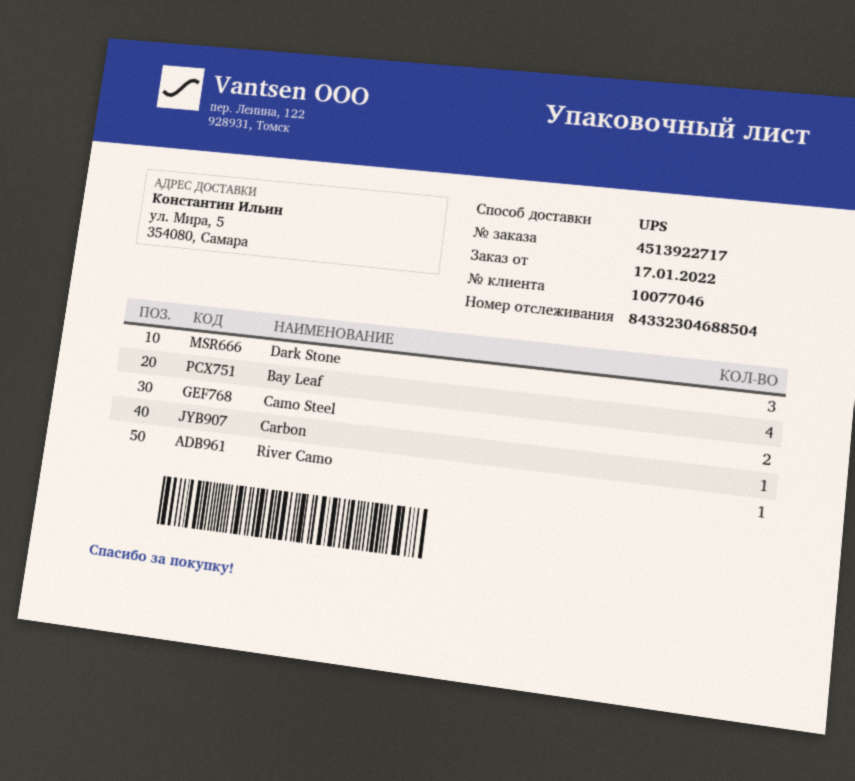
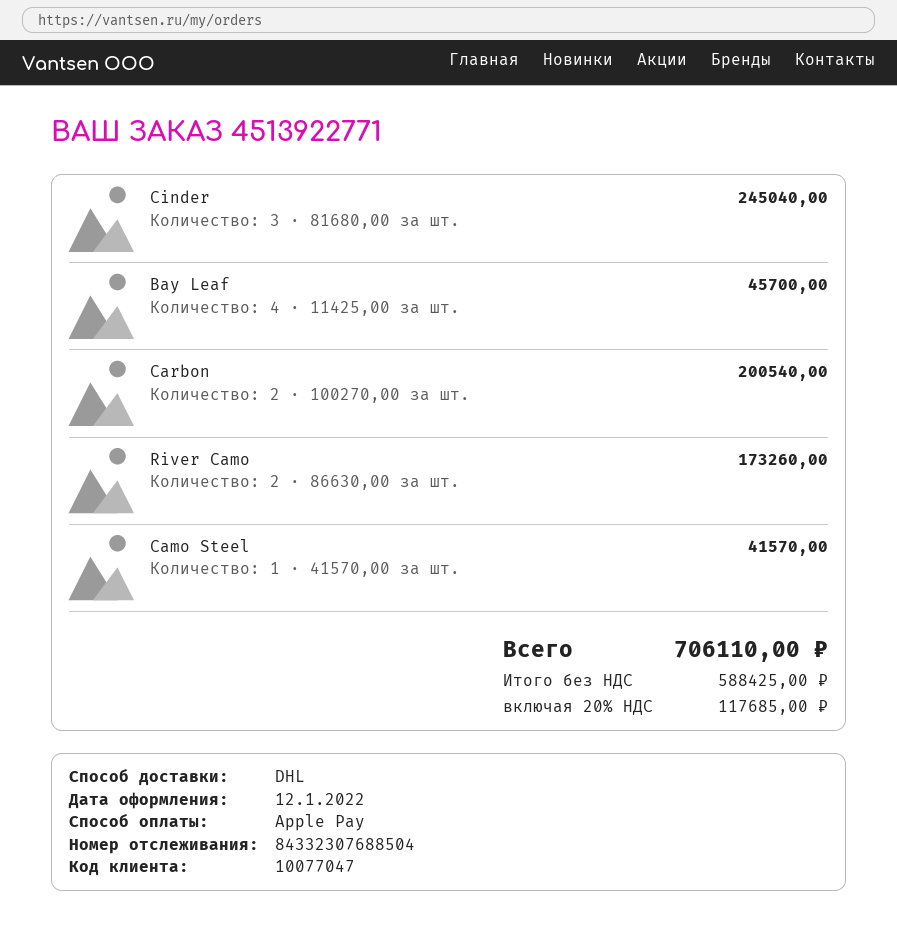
order number: 4513922717 -> 4513922771
order date: 2022-01-17 -> 2022-01-12
customer number: 10077046 -> 10077047
shipping method: UPS -> DHL
tracking number: 84332304688504 -> 84332307688504
Dark Stone: 3 -> none
Camo Steel: 2 -> 1
Carbon: 1 -> 2
River Camo: 1 -> 2
Cinder: none -> 3

